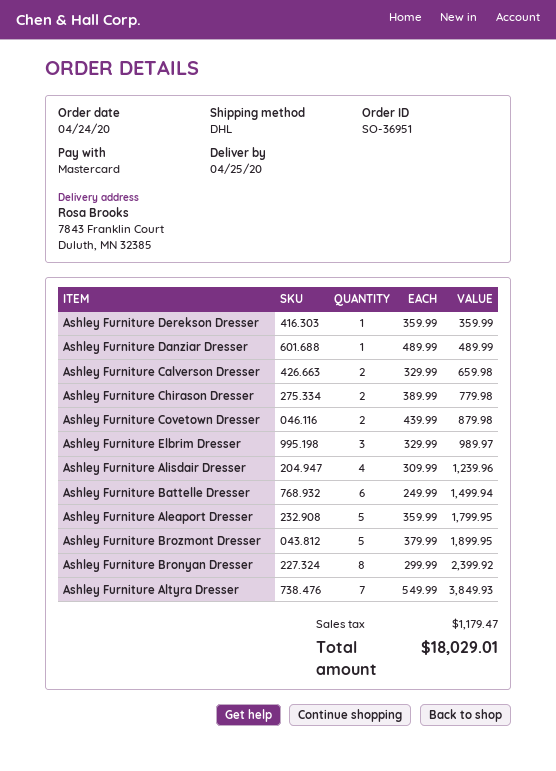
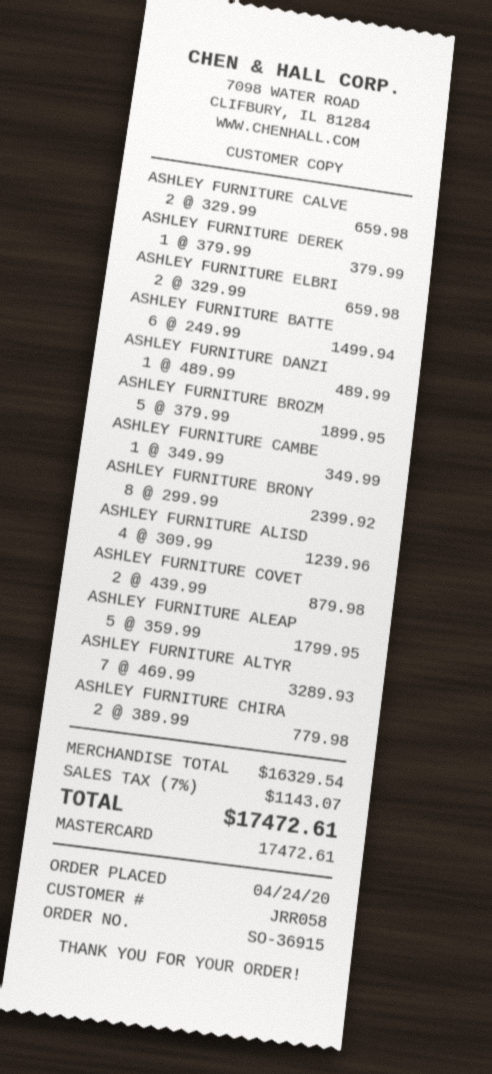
order number: SO-36951 -> SO-36915
Ashley Furniture Derekson Dresser: 1 x 359.99 = 359.99 -> 1 x 379.99 = 379.99
Ashley Furniture Elbrim Dresser: 3 x 329.99 = 989.97 -> 2 x 329.99 = 659.98
Ashley Furniture Altyra Dresser: 7 x 549.99 = 3849.93 -> 7 x 469.99 = 3289.93
ASHLEY FURNITURE CAMBE: none -> 1 x 349.99 = 349.99
tax: 1179.47 -> 1143.07
total: 18029.01 -> 17472.61

